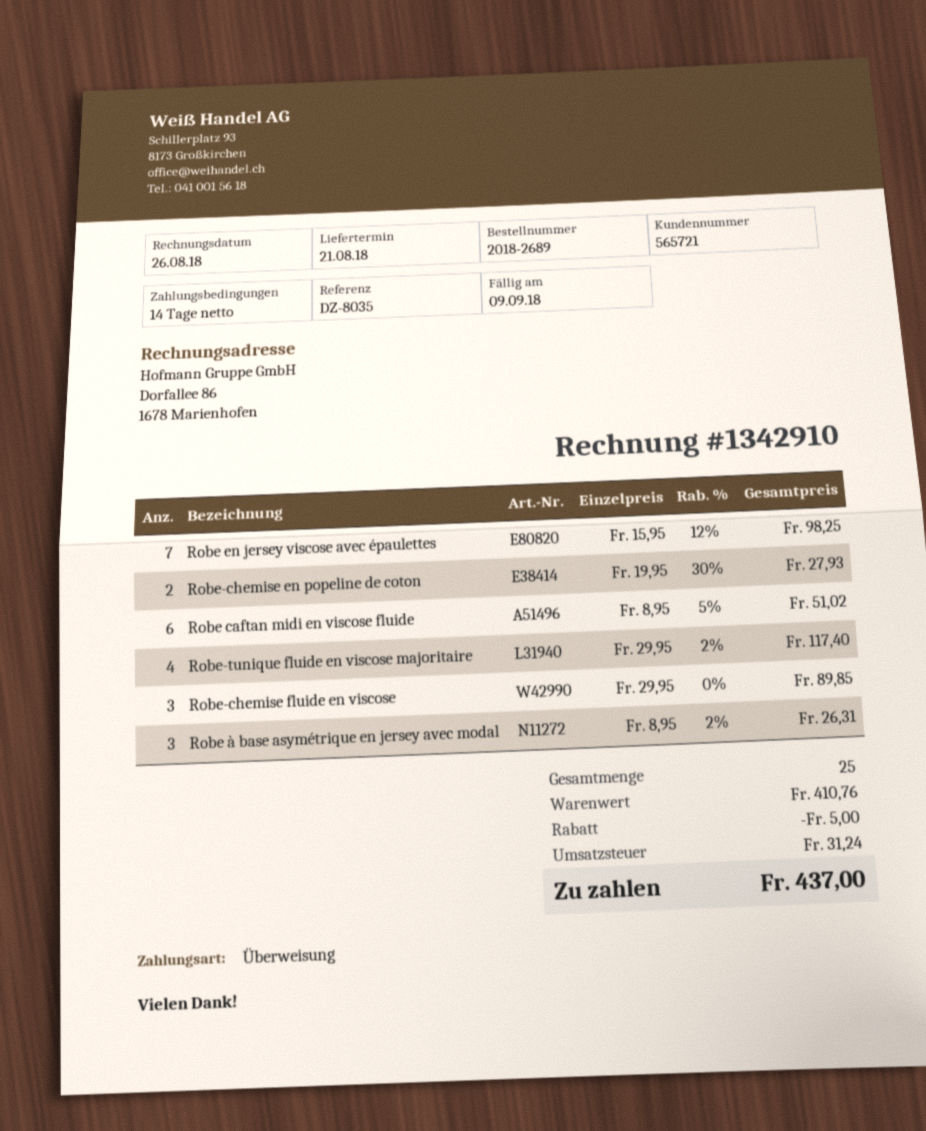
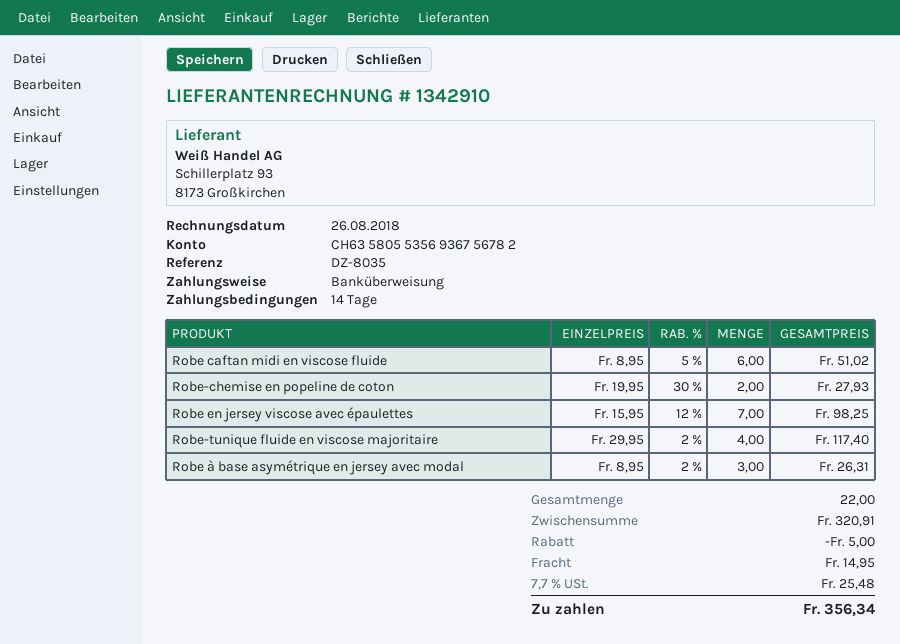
Robe-chemise fluide en viscose: 3 x 29.95 = 89.85 -> none
total quantity: 25 -> 22
subtotal: 410.76 -> 320.91
shipping: none -> 14.95
tax: 31.24 -> 25.48
total: 437.00 -> 356.34

